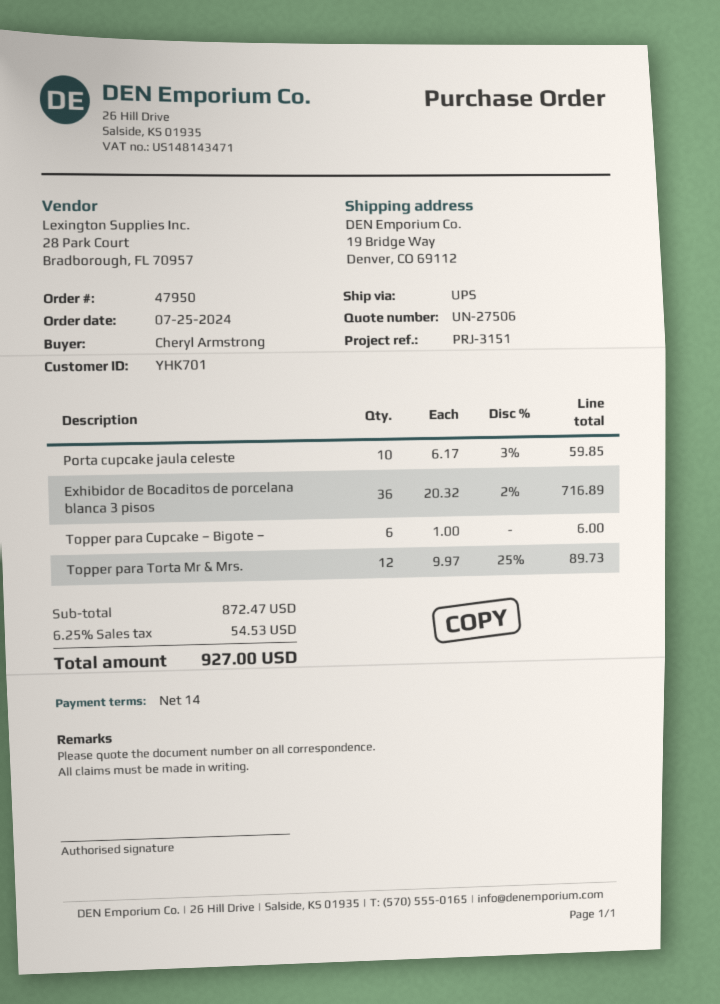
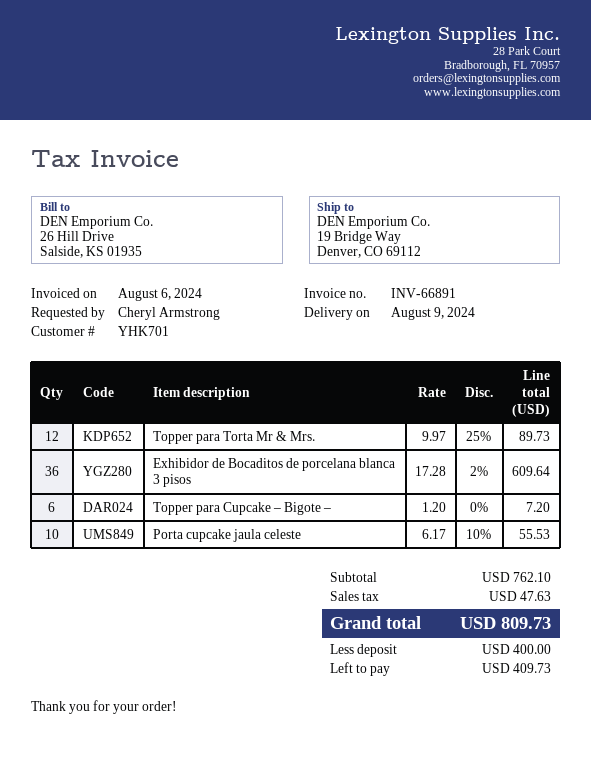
Porta cupcake jaula celeste: 10 x 6.17 - 3% = 59.85 -> 10 x 6.17 - 10% = 55.53
Exhibidor de Bocaditos de porcelana blanca 3 pisos: 36 x 20.32 - 2% = 716.89 -> 36 x 17.28 - 2% = 609.64
Topper para Cupcake – Bigote –: 6 x 1.00 = 6.00 -> 6 x 1.20 = 7.20
subtotal: 872.47 -> 762.10
tax: 54.53 -> 47.63
total: 927.00 -> 809.73

